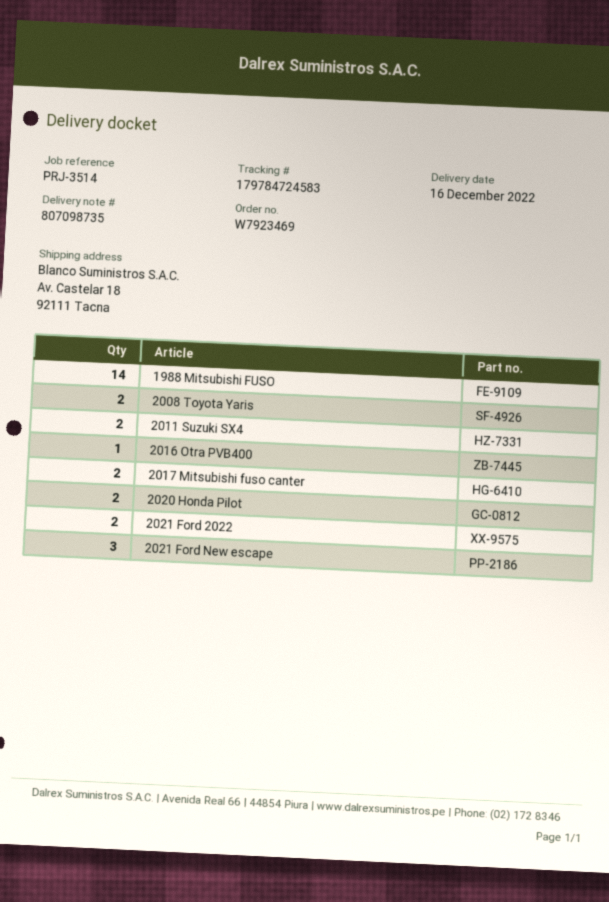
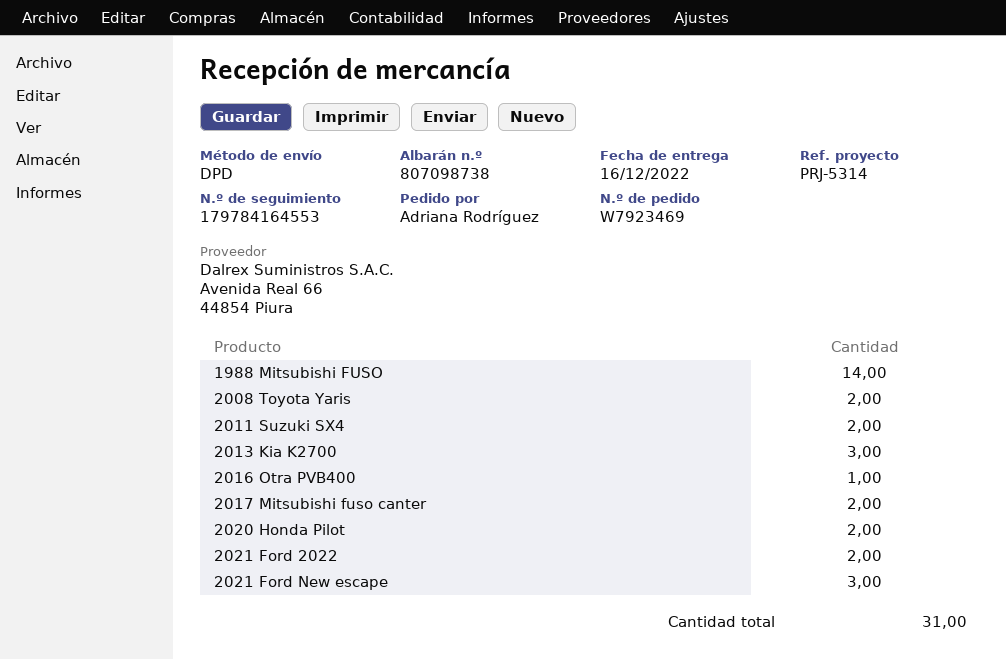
delivery note number: 807098735 -> 807098738
reference: PRJ-3514 -> PRJ-5314
tracking number: 179784724583 -> 179784164553
2013 Kia K2700: none -> 3

